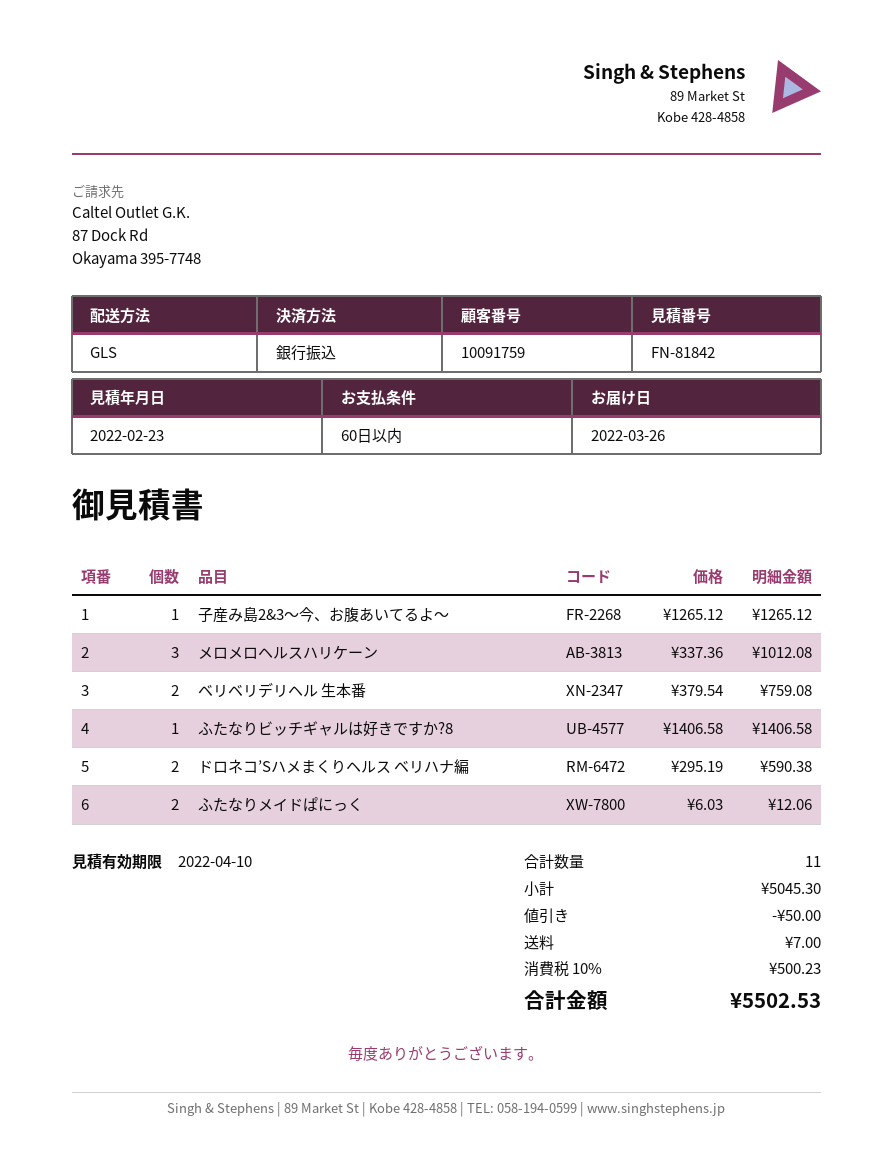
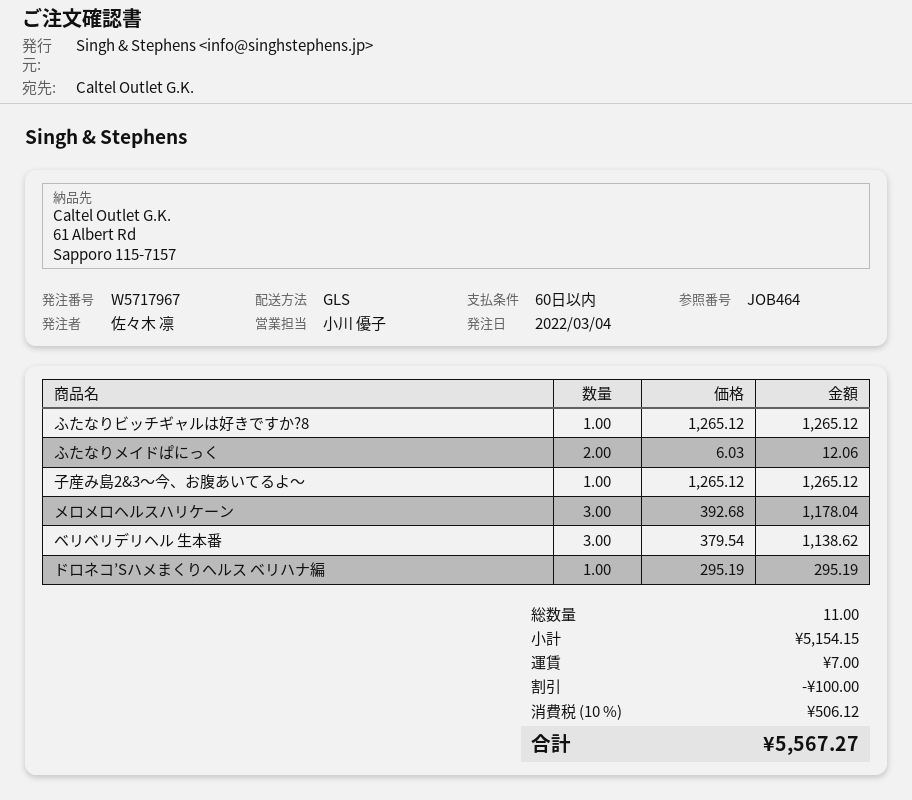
メロメロヘルスハリケーン: 3 x 337.36 = 1012.08 -> 3 x 392.68 = 1178.04
ベリベリデリヘル 生本番: 2 x 379.54 = 759.08 -> 3 x 379.54 = 1138.62
ふたなりビッチギャルは好きですか?8: 1 x 1406.58 = 1406.58 -> 1 x 1265.12 = 1265.12
ドロネコ’Sハメまくりヘルス ベリハナ編: 2 x 295.19 = 590.38 -> 1 x 295.19 = 295.19
subtotal: 5045.30 -> 5154.15
discount: 50.00 -> 100.00
tax: 10% = 500.23 -> 10% = 506.12
total: 5502.53 -> 5567.27

